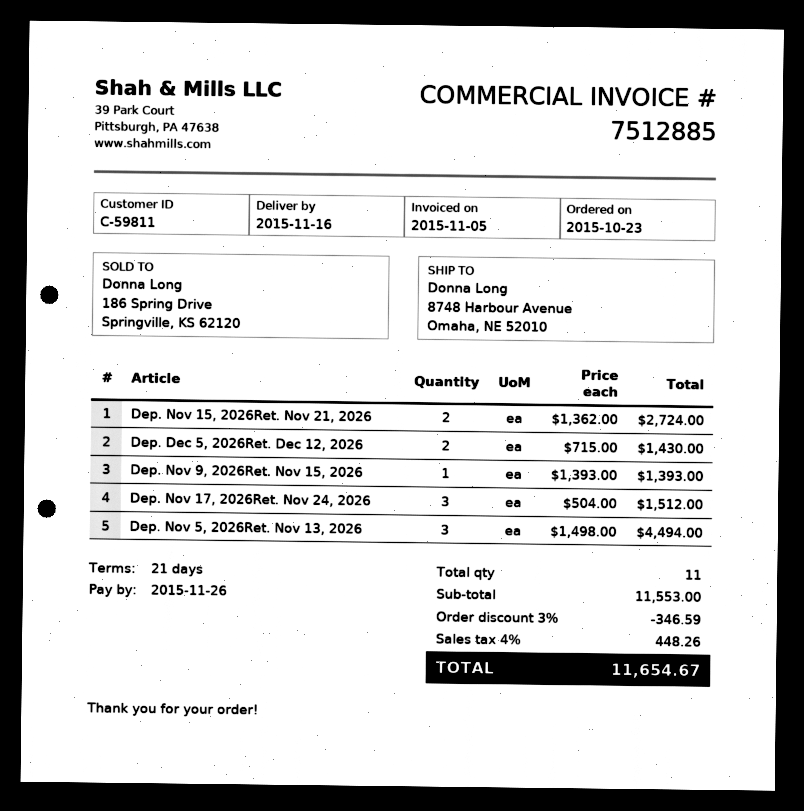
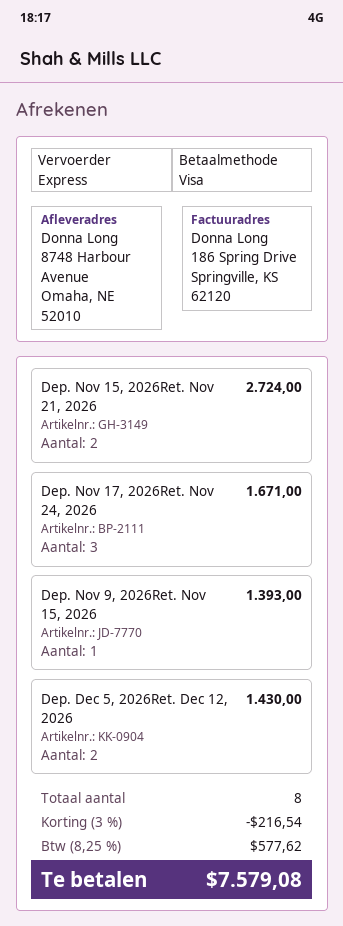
Dep. Nov 17, 2026Ret. Nov 24, 2026: 3 for 1512.00 -> 3 for 1671.00
Dep. Nov 5, 2026Ret. Nov 13, 2026: 3 for 4494.00 -> none
total quantity: 11 -> 8
discount: 3% = 346.59 -> 3% = 216.54
tax: 4% = 448.26 -> 8.25% = 577.62
total: 11654.67 -> 7579.08

